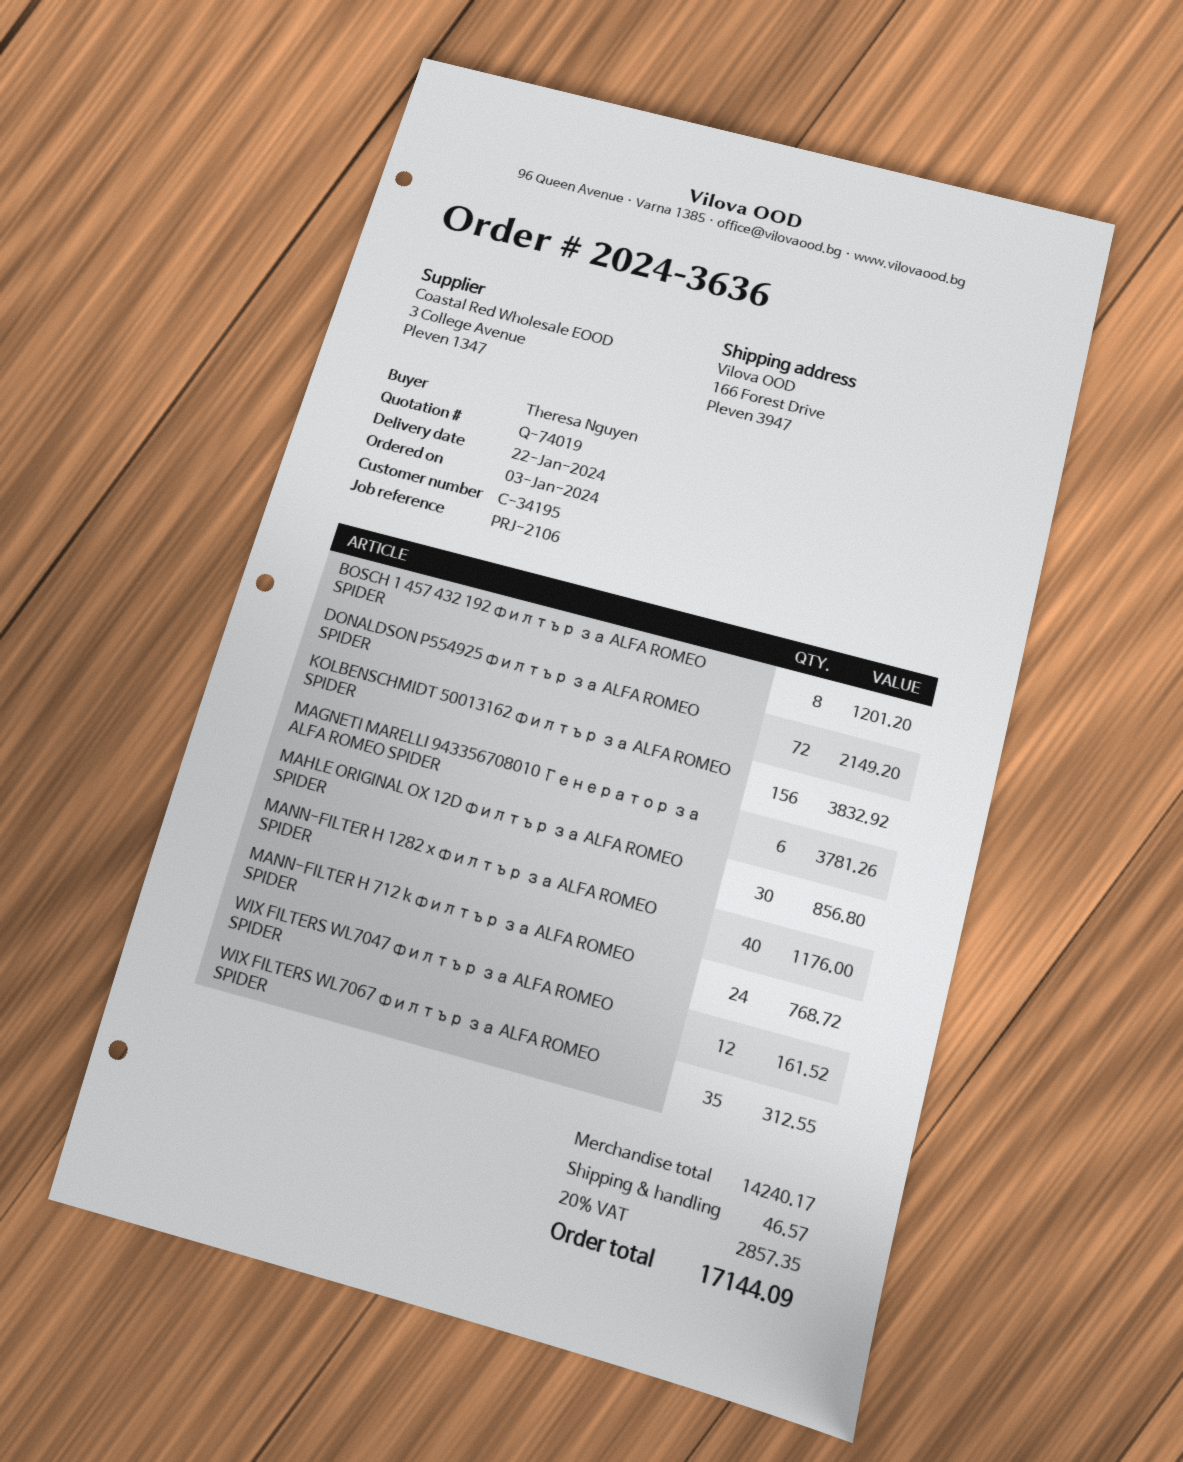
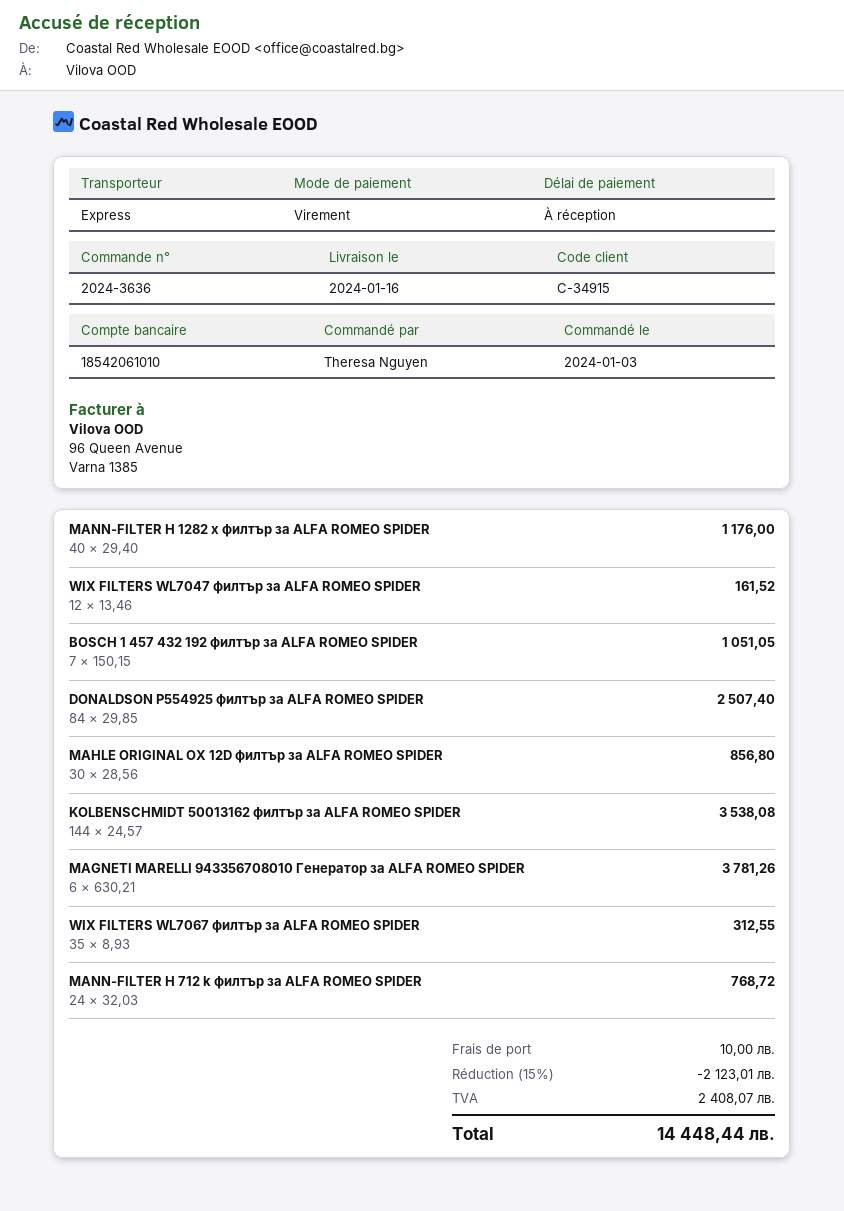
delivery date: 2024-01-22 -> 2024-01-16
customer number: C-34195 -> C-34915
BOSCH 1 457 432 192 филтър за ALFA ROMEO SPIDER: 8 for 1201.20 -> 7 for 1051.05
DONALDSON P554925 филтър за ALFA ROMEO SPIDER: 72 for 2149.20 -> 84 for 2507.40
KOLBENSCHMIDT 50013162 филтър за ALFA ROMEO SPIDER: 156 for 3832.92 -> 144 for 3538.08
discount: none -> 15% = 2123.01
shipping: 46.57 -> 10.00
tax: 2857.35 -> 2408.07
total: 17144.09 -> 14448.44

